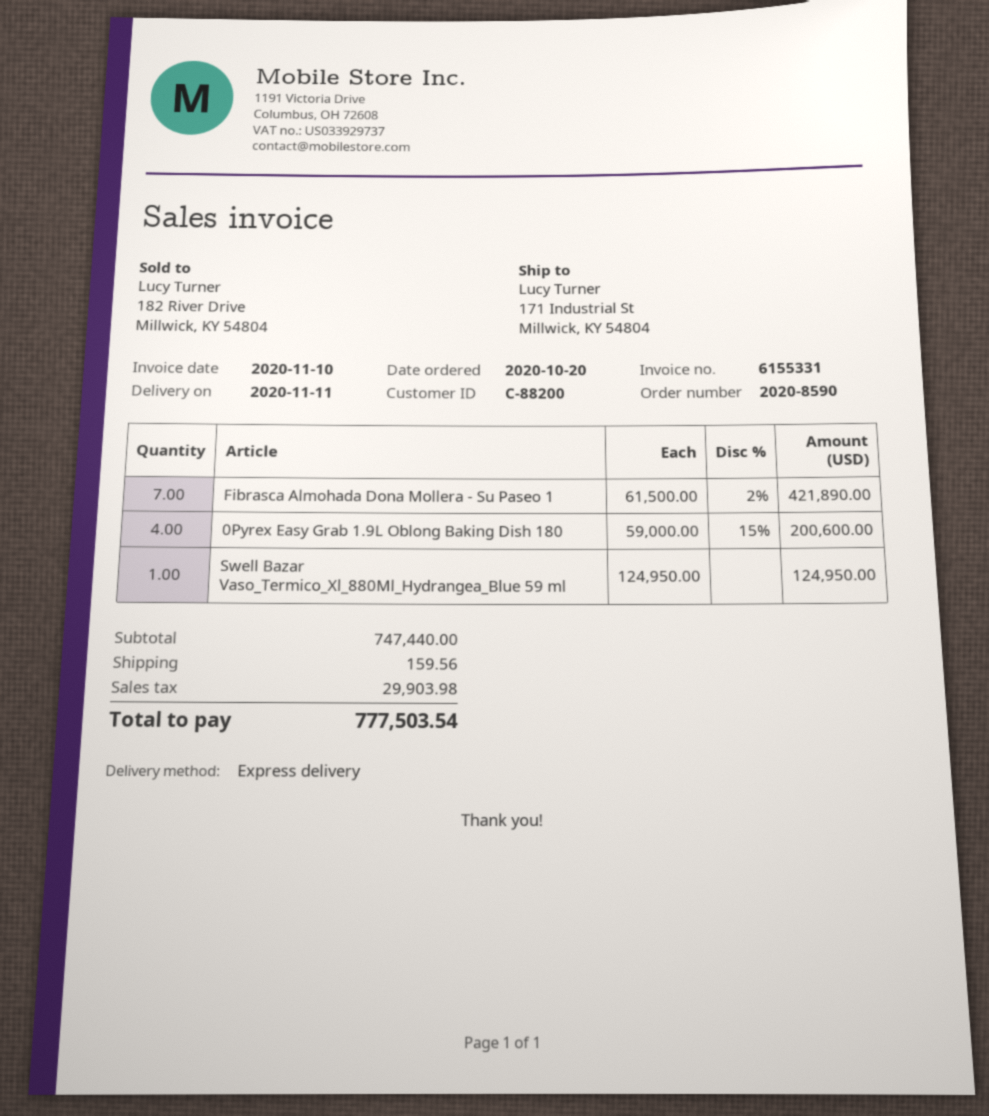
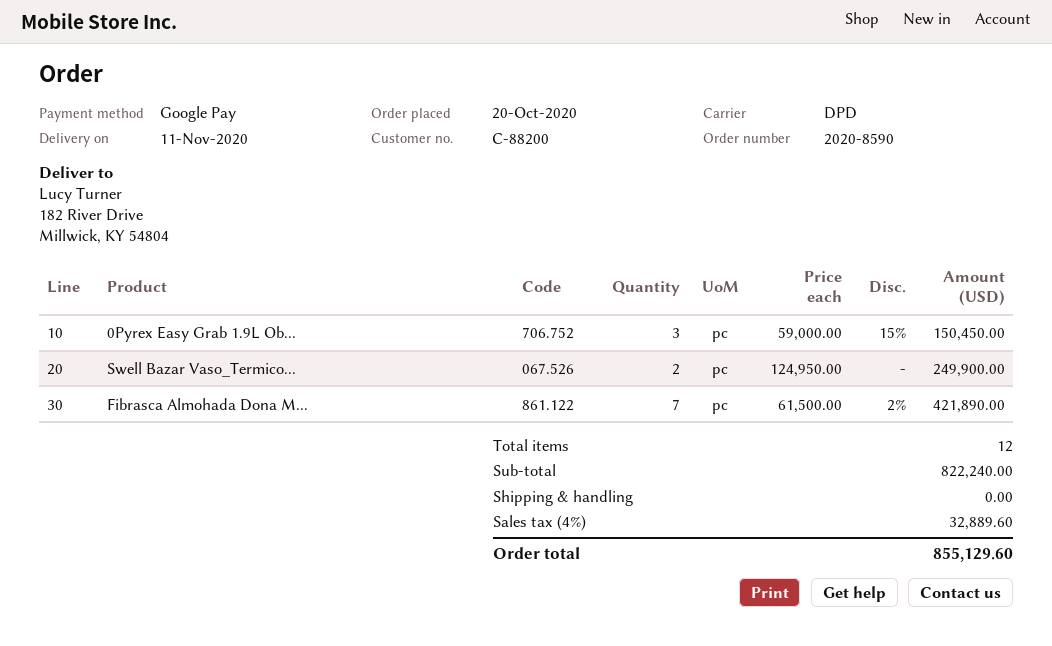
shipping method: express -> DPD
ship to: 171 Industrial St, Millwick, KY 54804 -> 182 River Drive, Millwick, KY 54804
0Pyrex Easy Grab 1.9L Oblong Baking Dish 180: 4 x 59000.00 - 15% = 200600.00 -> 3 x 59000.00 - 15% = 150450.00
Swell Bazar Vaso_Termico_Xl_880Ml_Hydrangea_Blue 59 ml: 1 x 124950.00 = 124950.00 -> 2 x 124950.00 = 249900.00
subtotal: 747440.00 -> 822240.00
shipping: 159.56 -> 0.00
tax: 29903.98 -> 32889.60
total: 777503.54 -> 855129.60

